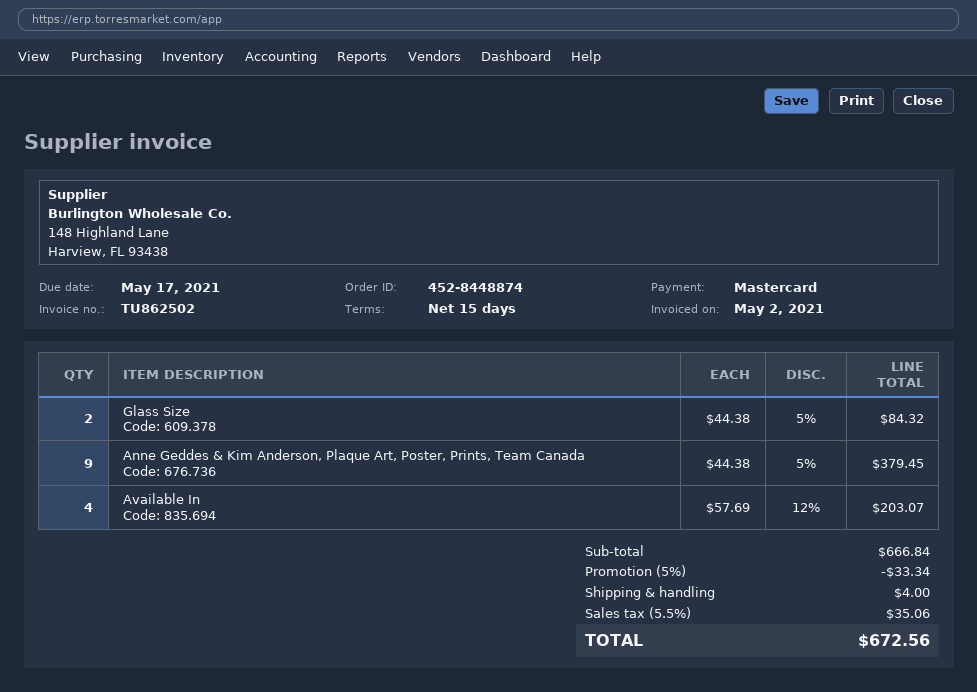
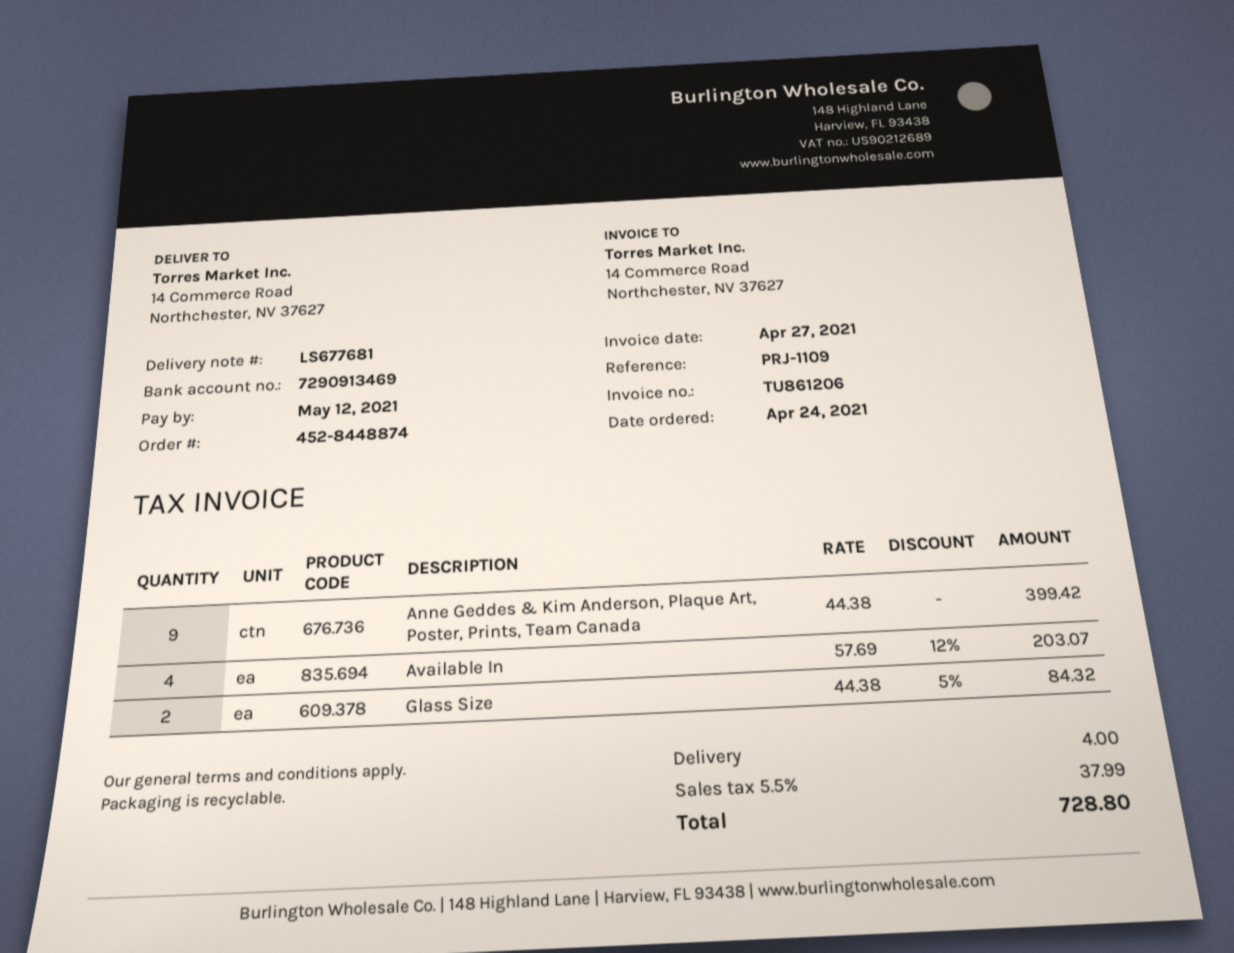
invoice number: TU862502 -> TU861206
invoice date: 2021-05-02 -> 2021-04-27
due date: 2021-05-17 -> 2021-05-12
Anne Geddes & Kim Anderson, Plaque Art, Poster, Prints, Team Canada: 9 x 44.38 - 5% = 379.45 -> 9 x 44.38 = 399.42
discount: 5% = 33.34 -> none
tax: 5.5% = 35.06 -> 5.5% = 37.99
total: 672.56 -> 728.80

